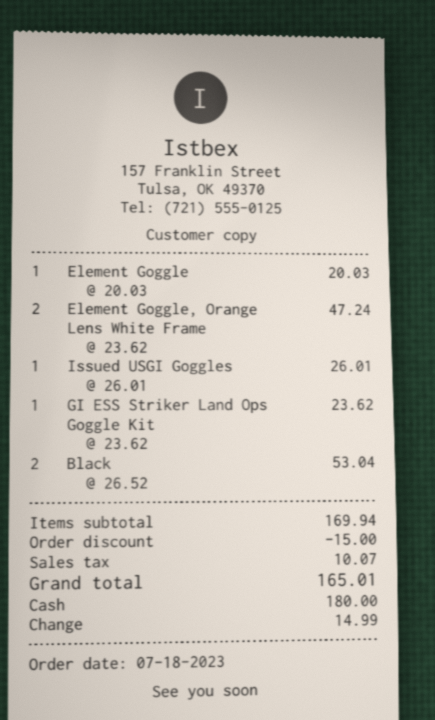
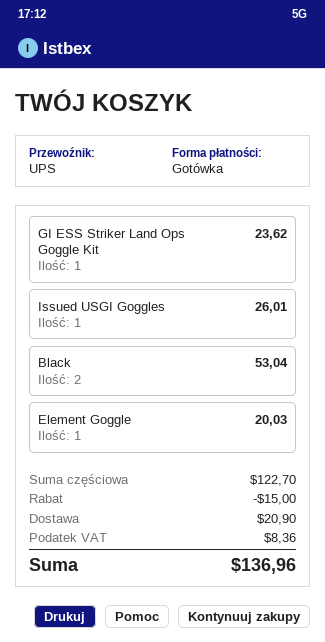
Element Goggle, Orange Lens White Frame: 2 for 47.24 -> none
subtotal: 169.94 -> 122.70
shipping: none -> 20.90
tax: 10.07 -> 8.36
total: 165.01 -> 136.96

